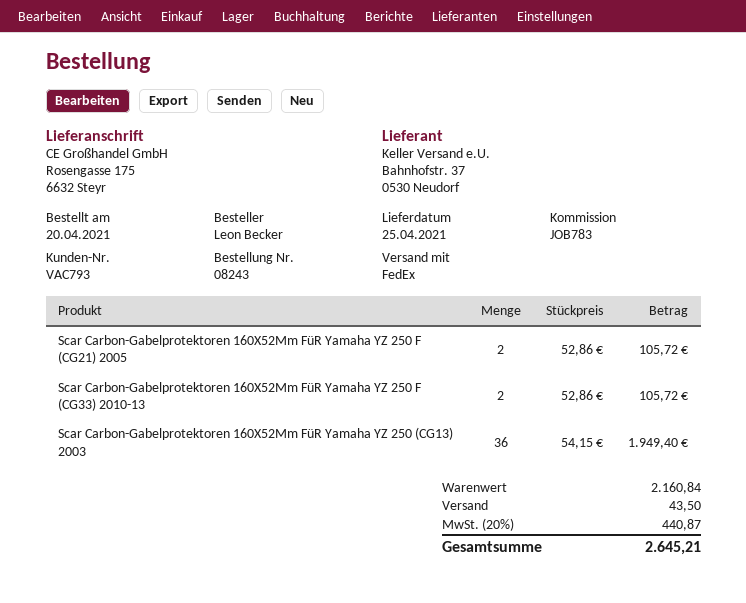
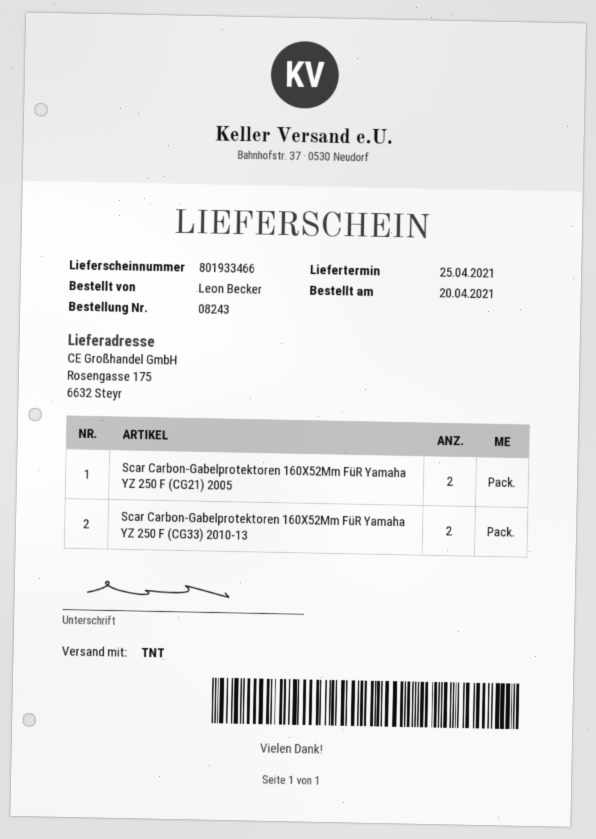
shipping method: FedEx -> TNT
Scar Carbon-Gabelprotektoren 160X52Mm FüR Yamaha YZ 250 (CG13) 2003: 36 -> none

